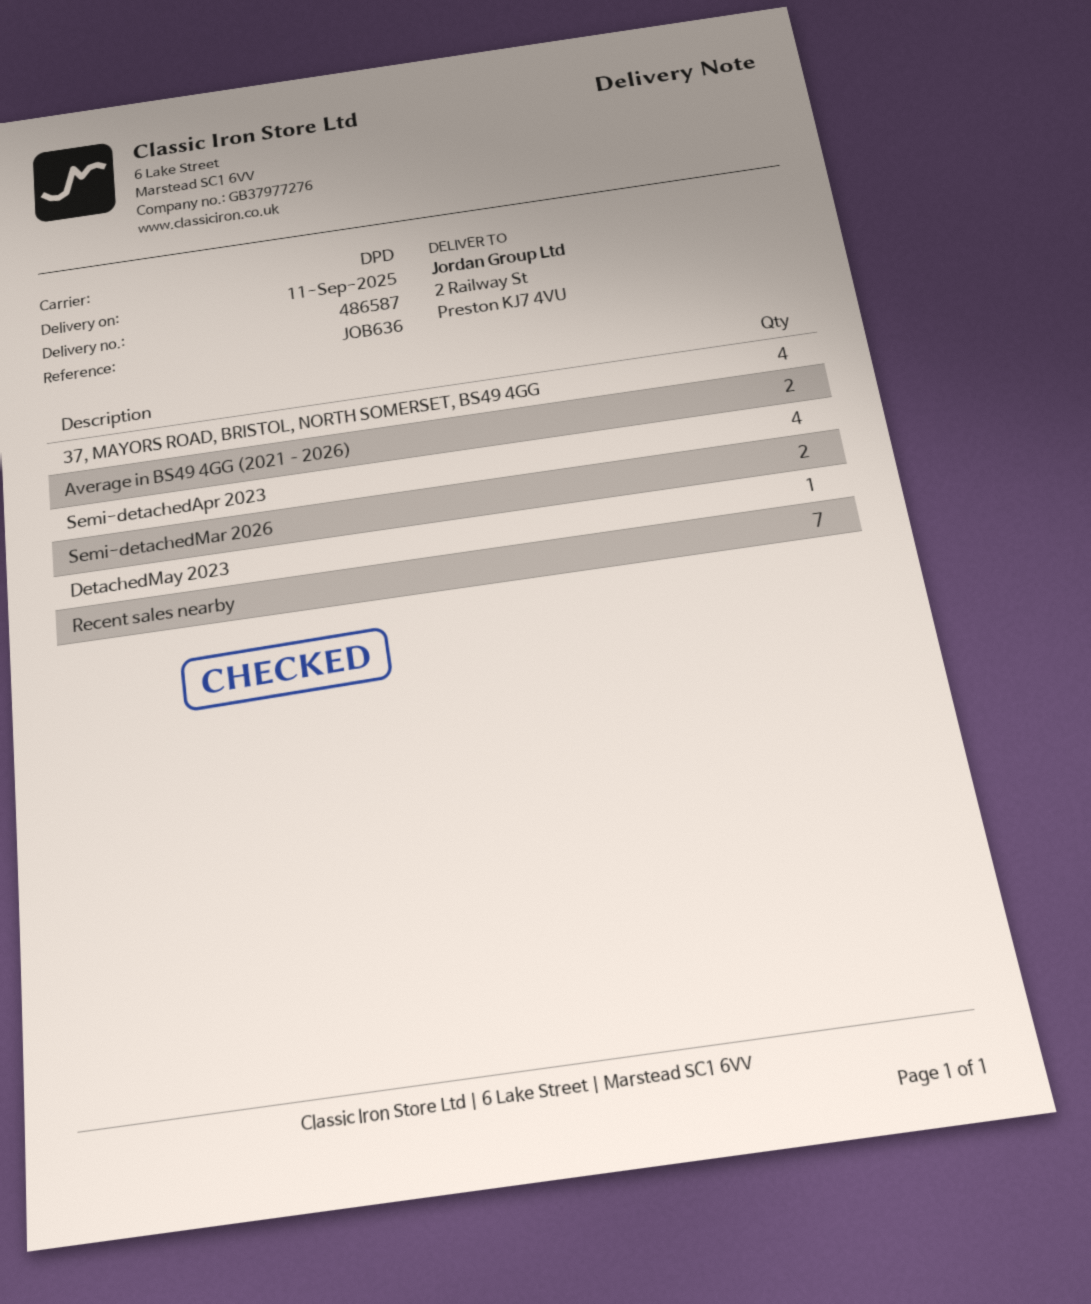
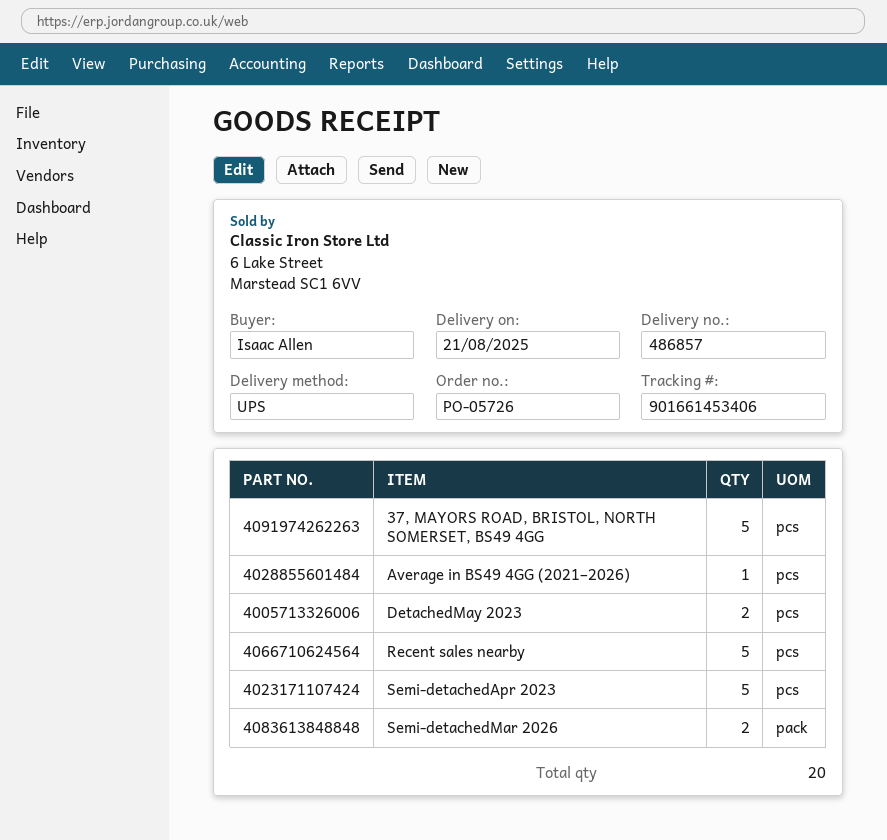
delivery note number: 486587 -> 486857
delivery date: 2025-09-11 -> 2025-08-21
shipping method: DPD -> UPS
37, MAYORS ROAD, BRISTOL, NORTH SOMERSET, BS49 4GG: 4 -> 5
Average in BS49 4GG (2021–2026): 2 -> 1
Semi-detachedApr 2023: 4 -> 5
DetachedMay 2023: 1 -> 2
Recent sales nearby: 7 -> 5

